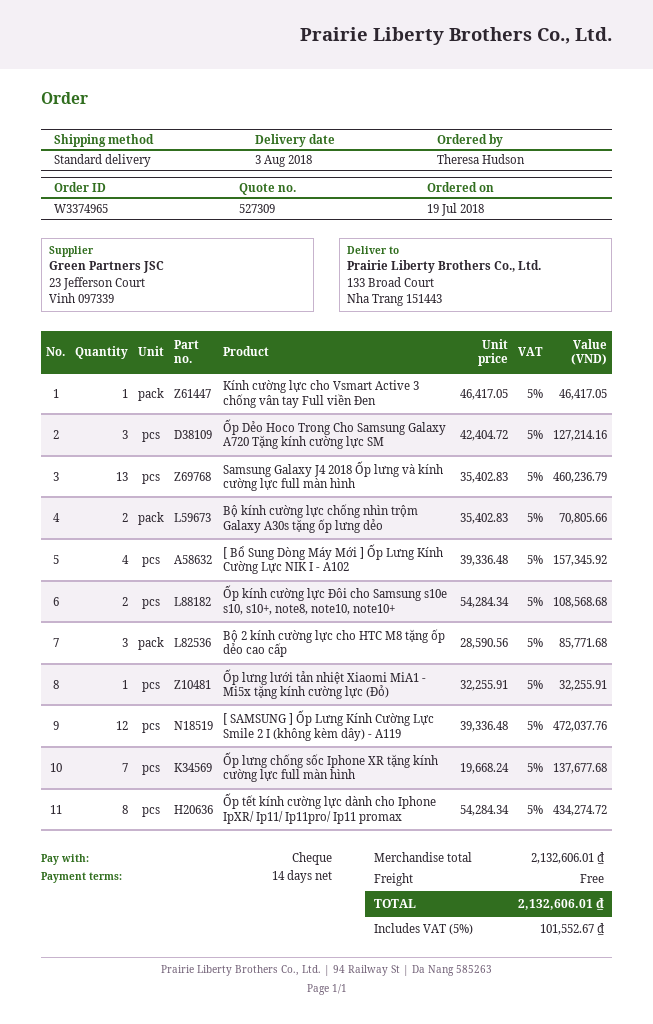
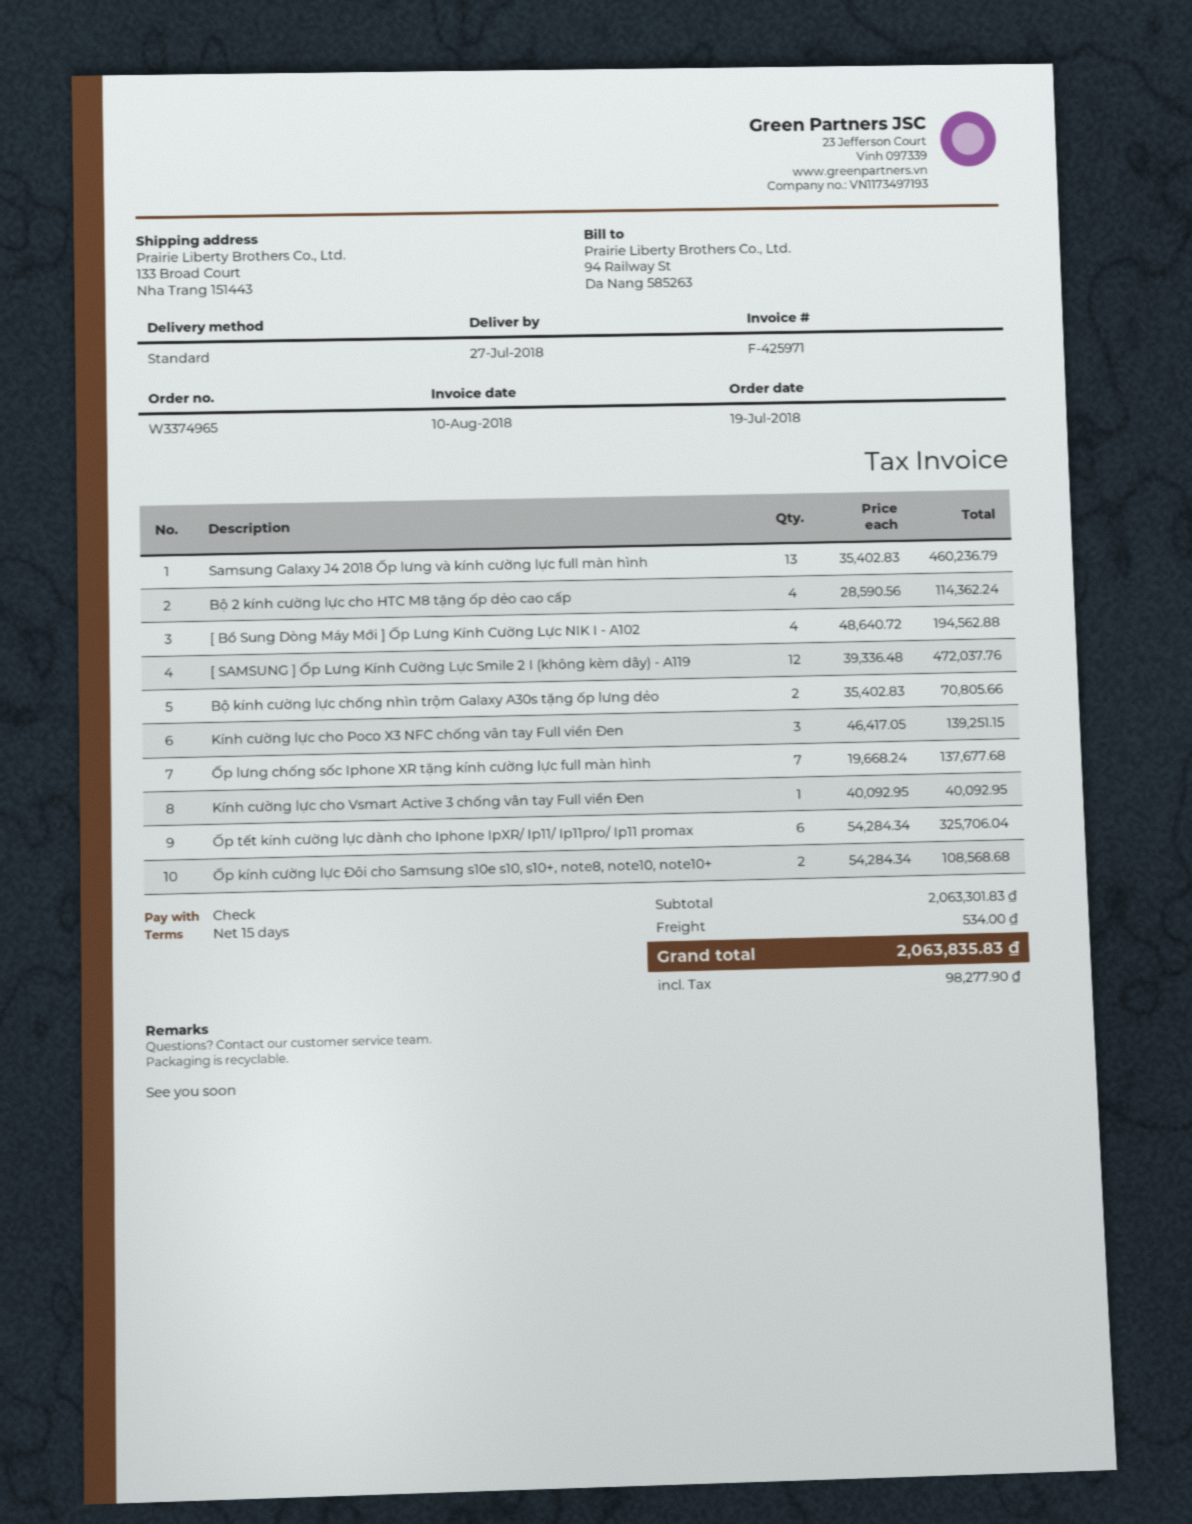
delivery date: 2018-08-03 -> 2018-07-27
payment terms: 14 days -> 15 days
Kính cường lực cho Vsmart Active 3 chống vân tay Full viền Đen: 1 x 46417.05 = 46417.05 -> 1 x 40092.95 = 40092.95
Ốp Dẻo Hoco Trong Cho Samsung Galaxy A720 Tặng kính cường lực SM: 3 x 42404.72 = 127214.16 -> none
[ Bổ Sung Dòng Máy Mới ] Ốp Lưng Kính Cường Lực NIK I - A102: 4 x 39336.48 = 157345.92 -> 4 x 48640.72 = 194562.88
Bộ 2 kính cường lực cho HTC M8 tặng ốp dẻo cao cấp: 3 x 28590.56 = 85771.68 -> 4 x 28590.56 = 114362.24
Ốp lưng lưới tản nhiệt Xiaomi MiA1 - Mi5x tặng kính cường lực (Đỏ): 1 x 32255.91 = 32255.91 -> none
Ốp tết kính cường lực dành cho Iphone IpXR/ Ip11/ Ip11pro/ Ip11 promax: 8 x 54284.34 = 434274.72 -> 6 x 54284.34 = 325706.04
Kính cường lực cho Poco X3 NFC chống vân tay Full viền Đen: none -> 3 x 46417.05 = 139251.15
subtotal: 2132606.01 -> 2063301.83
shipping: 0.00 -> 534.00
tax: 101552.67 -> 98277.90
total: 2132606.01 -> 2063835.83

